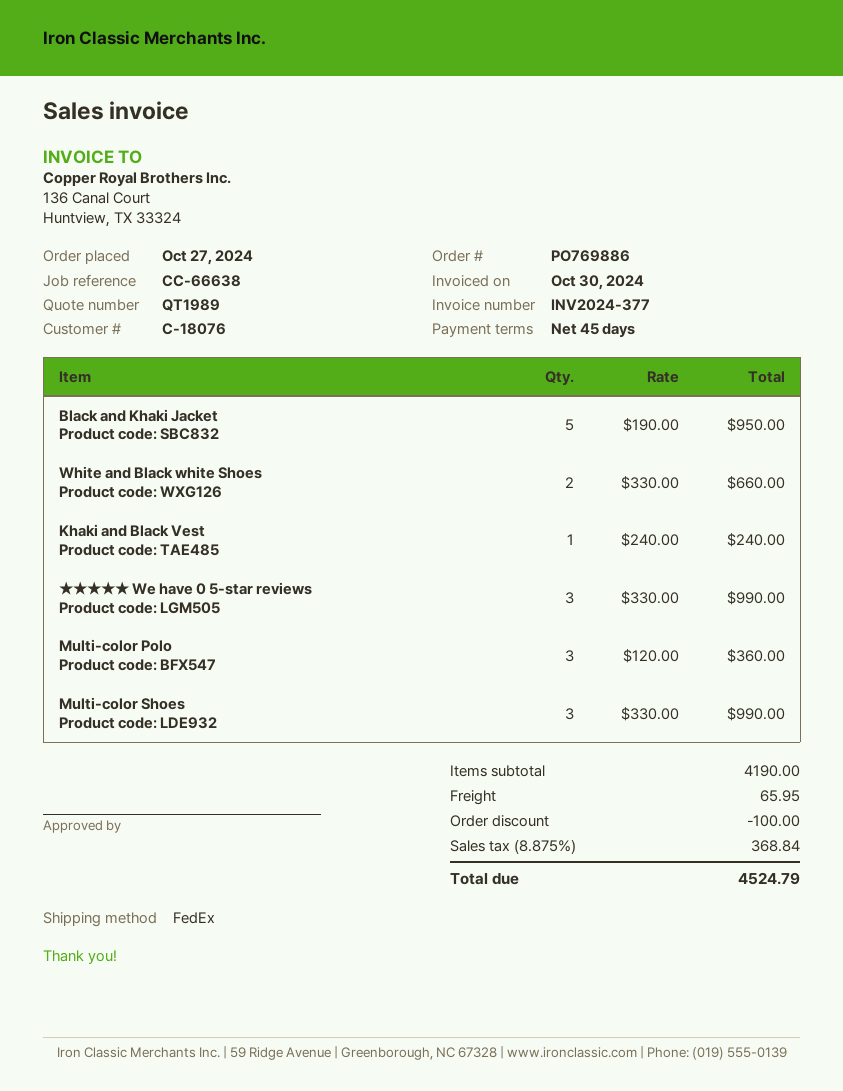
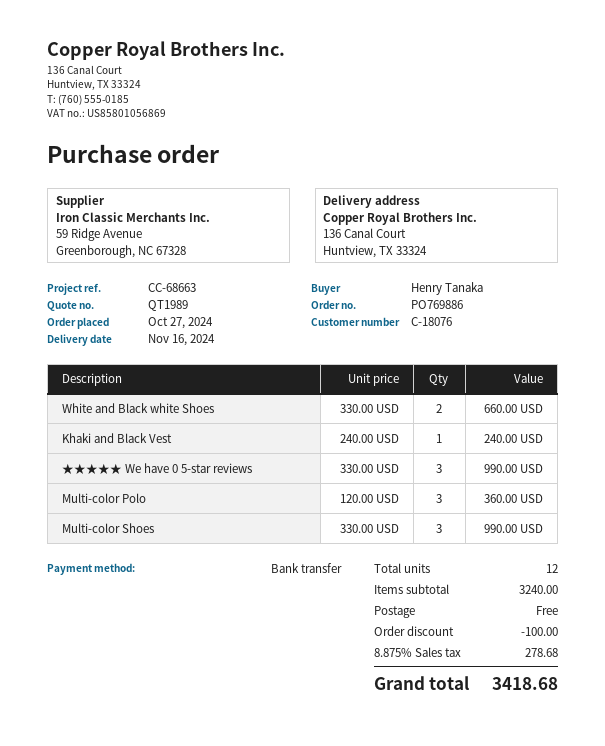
reference: CC-66638 -> CC-68663
Black and Khaki Jacket: 5 x 190.00 = 950.00 -> none
subtotal: 4190.00 -> 3240.00
shipping: 65.95 -> 0.00
tax: 8.875% = 368.84 -> 8.875% = 278.68
total: 4524.79 -> 3418.68

